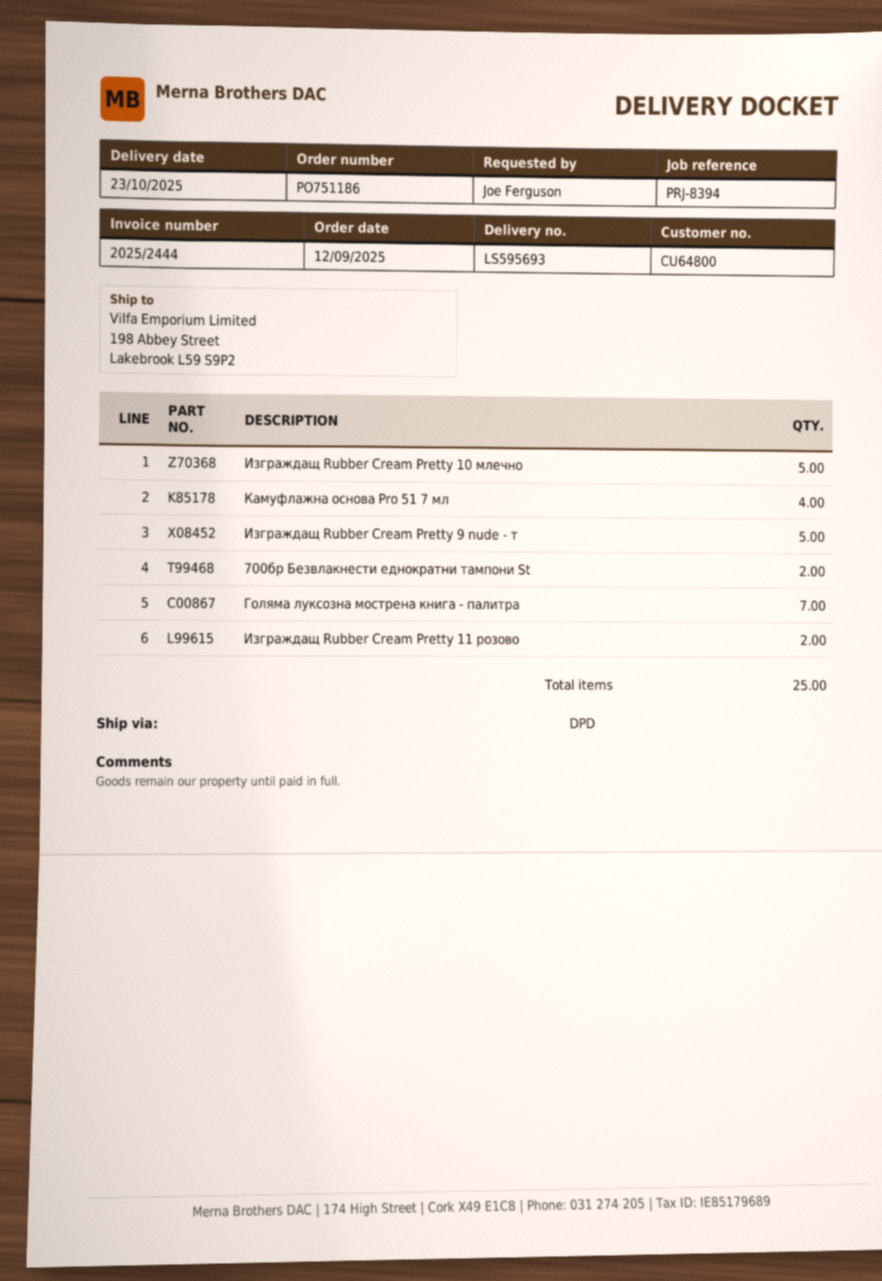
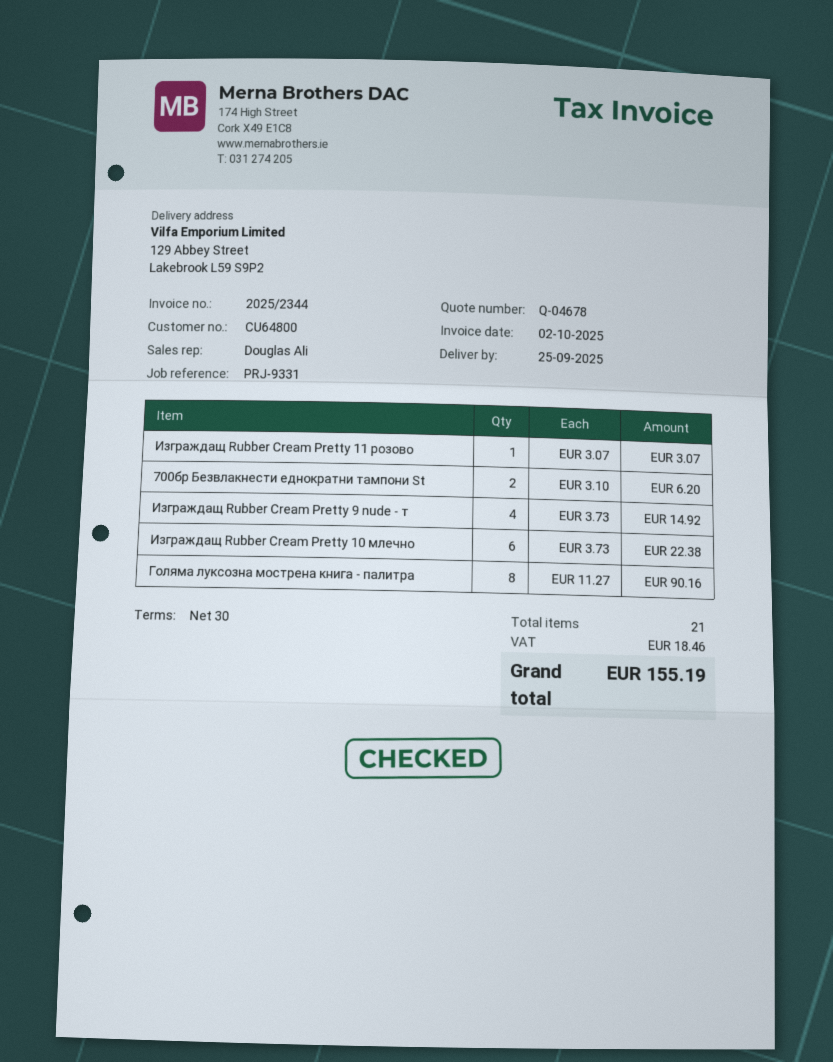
delivery date: 2025-10-23 -> 2025-09-25
invoice number: 2025/2444 -> 2025/2344
reference: PRJ-8394 -> PRJ-9331
ship to: 198 Abbey Street, Lakebrook L59 S9P2 -> 129 Abbey Street, Lakebrook L59 S9P2
Изграждащ Rubber Cream Pretty 10 млечно: 5 -> 6
Камуфлажна основа Pro 51 7 мл: 4 -> none
Изграждащ Rubber Cream Pretty 9 nude - т: 5 -> 4
Голяма луксозна мострена книга - палитра: 7 -> 8
Изграждащ Rubber Cream Pretty 11 розово: 2 -> 1
total quantity: 25 -> 21

